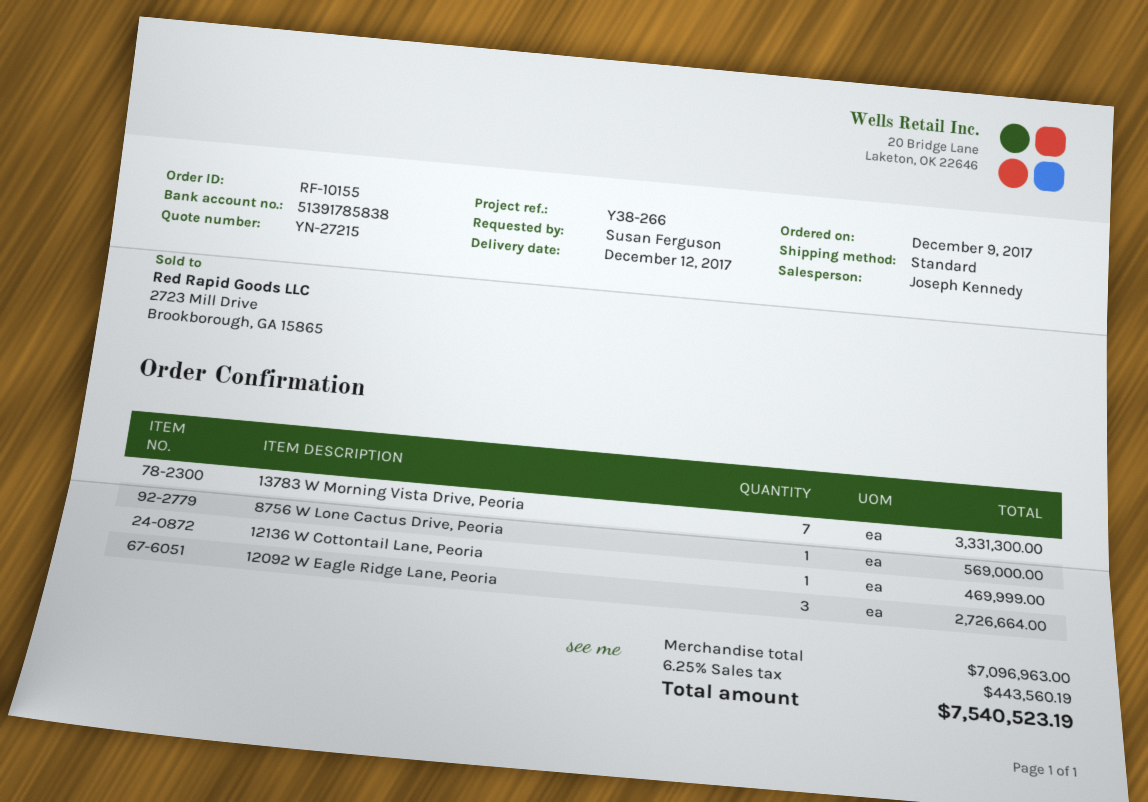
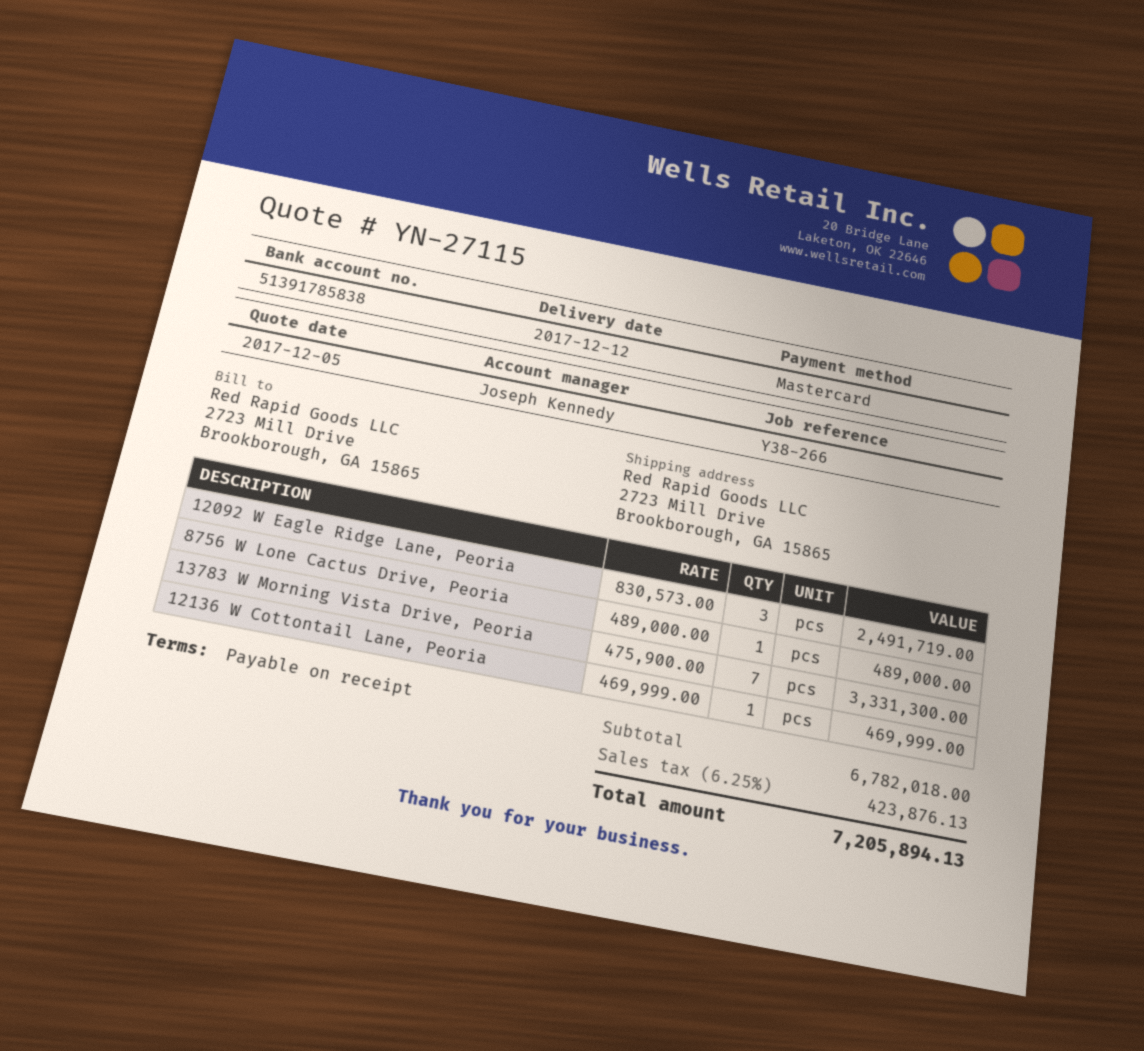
quote number: YN-27215 -> YN-27115
8756 W Lone Cactus Drive, Peoria: 1 for 569000.00 -> 1 for 489000.00
12092 W Eagle Ridge Lane, Peoria: 3 for 2726664.00 -> 3 for 2491719.00
subtotal: 7096963.00 -> 6782018.00
tax: 6.25% = 443560.19 -> 6.25% = 423876.13
total: 7540523.19 -> 7205894.13

